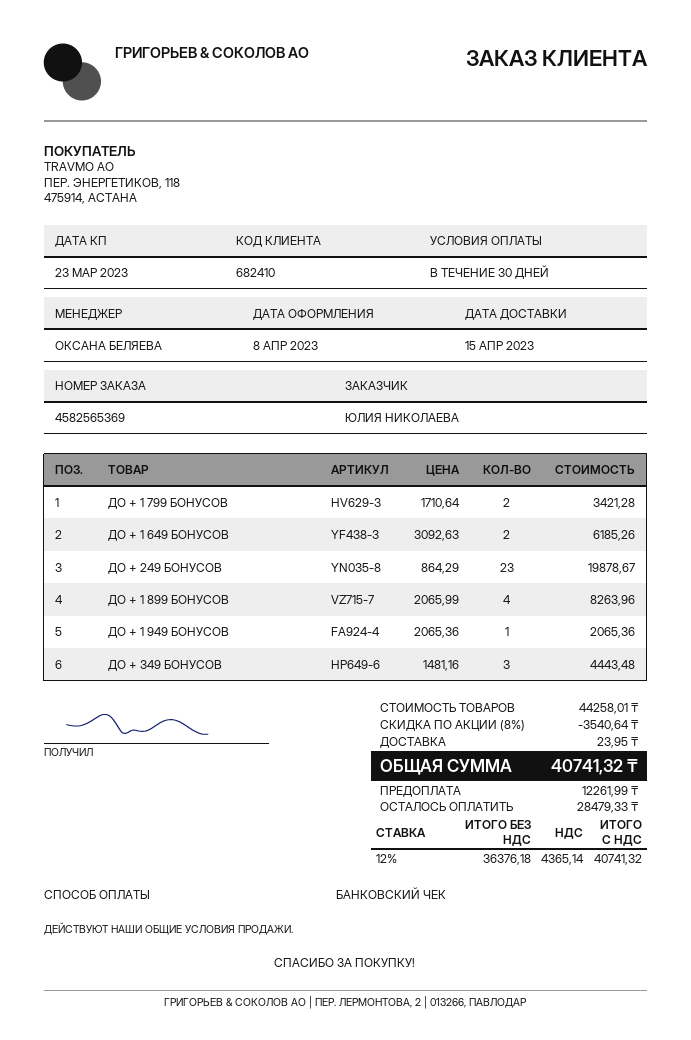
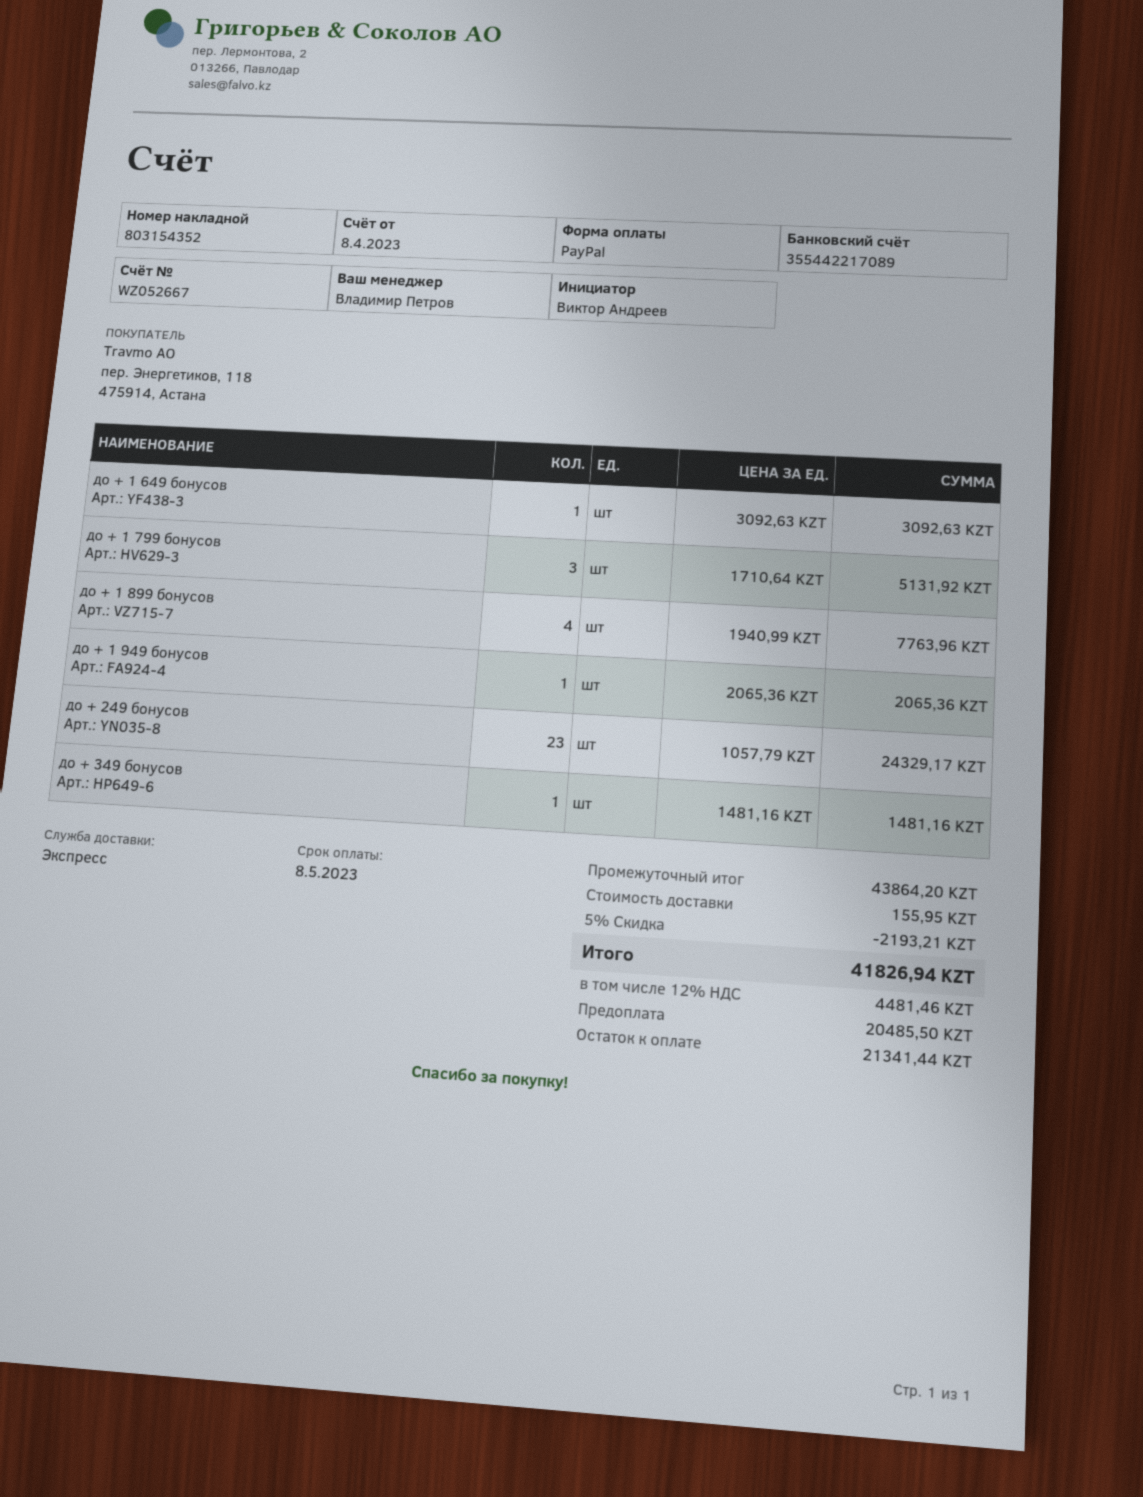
ordered by: ЮЛИЯ НИКОЛАЕВА -> Виктор Андреев
sales rep: ОКСАНА БЕЛЯЕВА -> Владимир Петров
payment method: cheque -> PayPal
ДО + 1 799 БОНУСОВ: 2 x 1710.64 = 3421.28 -> 3 x 1710.64 = 5131.92
ДО + 1 649 БОНУСОВ: 2 x 3092.63 = 6185.26 -> 1 x 3092.63 = 3092.63
ДО + 249 БОНУСОВ: 23 x 864.29 = 19878.67 -> 23 x 1057.79 = 24329.17
ДО + 1 899 БОНУСОВ: 4 x 2065.99 = 8263.96 -> 4 x 1940.99 = 7763.96
ДО + 349 БОНУСОВ: 3 x 1481.16 = 4443.48 -> 1 x 1481.16 = 1481.16
subtotal: 44258.01 -> 43864.20
discount: 8% = 3540.64 -> 5% = 2193.21
shipping: 23.95 -> 155.95
tax: 12% = 4365.14 -> 12% = 4481.46
total: 40741.32 -> 41826.94
deposit: 12261.99 -> 20485.50
balance: 28479.33 -> 21341.44

